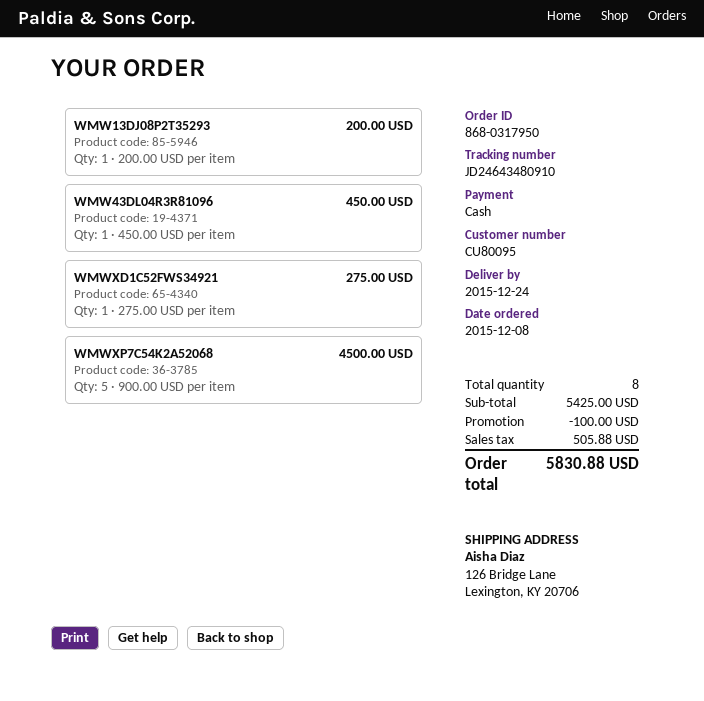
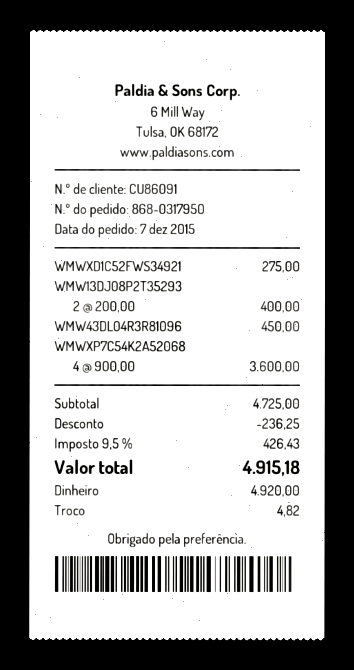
order date: 2015-12-08 -> 2015-12-07
customer number: CU80095 -> CU86091
WMW13DJ08P2T35293: 1 x 200.00 = 200.00 -> 2 x 200.00 = 400.00
WMWXP7C54K2A52068: 5 x 900.00 = 4500.00 -> 4 x 900.00 = 3600.00
subtotal: 5425.00 -> 4725.00
discount: 100.00 -> 236.25
tax: 505.88 -> 426.43
total: 5830.88 -> 4915.18

